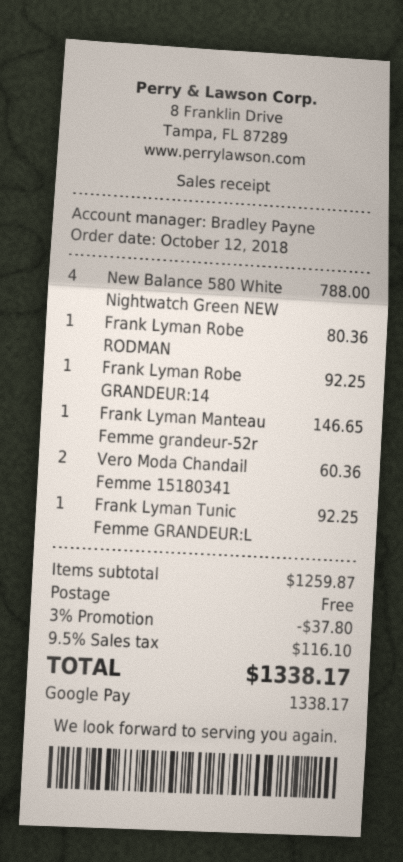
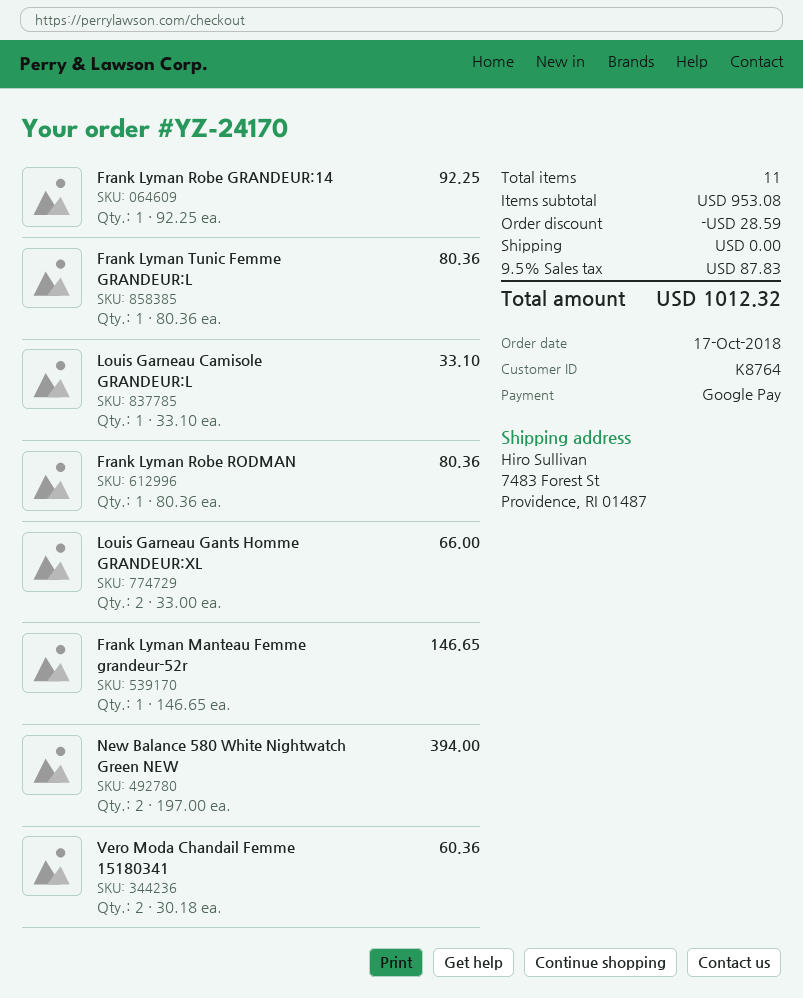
order date: 2018-10-12 -> 2018-10-17
New Balance 580 White Nightwatch Green NEW: 4 for 788.00 -> 2 for 394.00
Frank Lyman Tunic Femme GRANDEUR:L: 1 for 92.25 -> 1 for 80.36
Louis Garneau Camisole GRANDEUR:L: none -> 1 for 33.10
Louis Garneau Gants Homme GRANDEUR:XL: none -> 2 for 66.00
subtotal: 1259.87 -> 953.08
discount: 37.80 -> 28.59
tax: 9.5% = 116.10 -> 9.5% = 87.83
total: 1338.17 -> 1012.32

